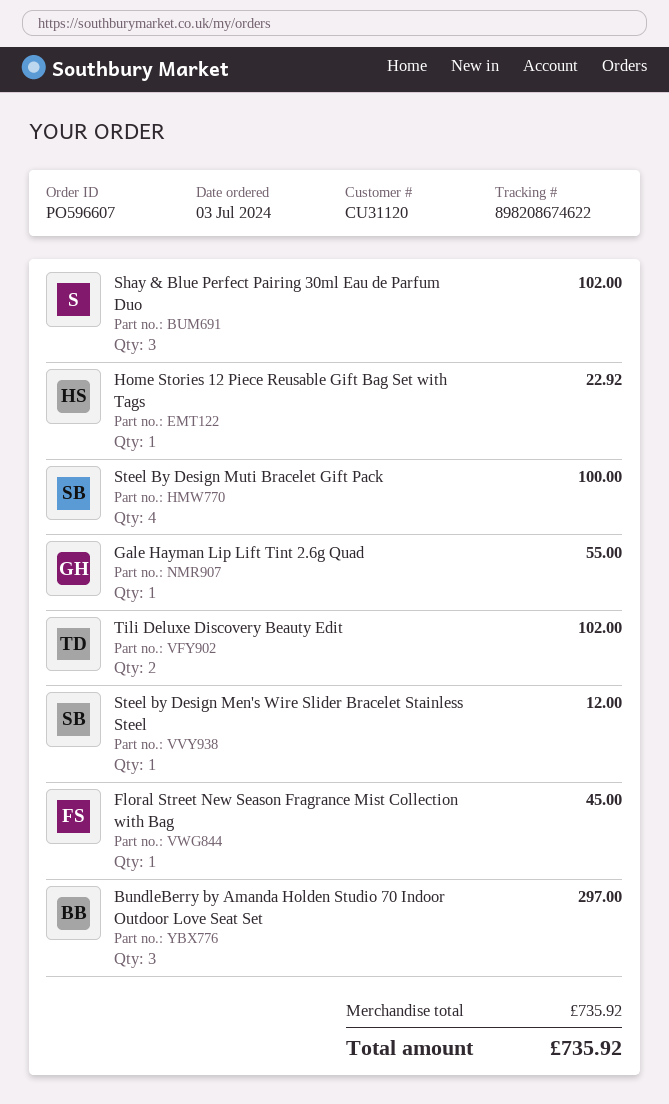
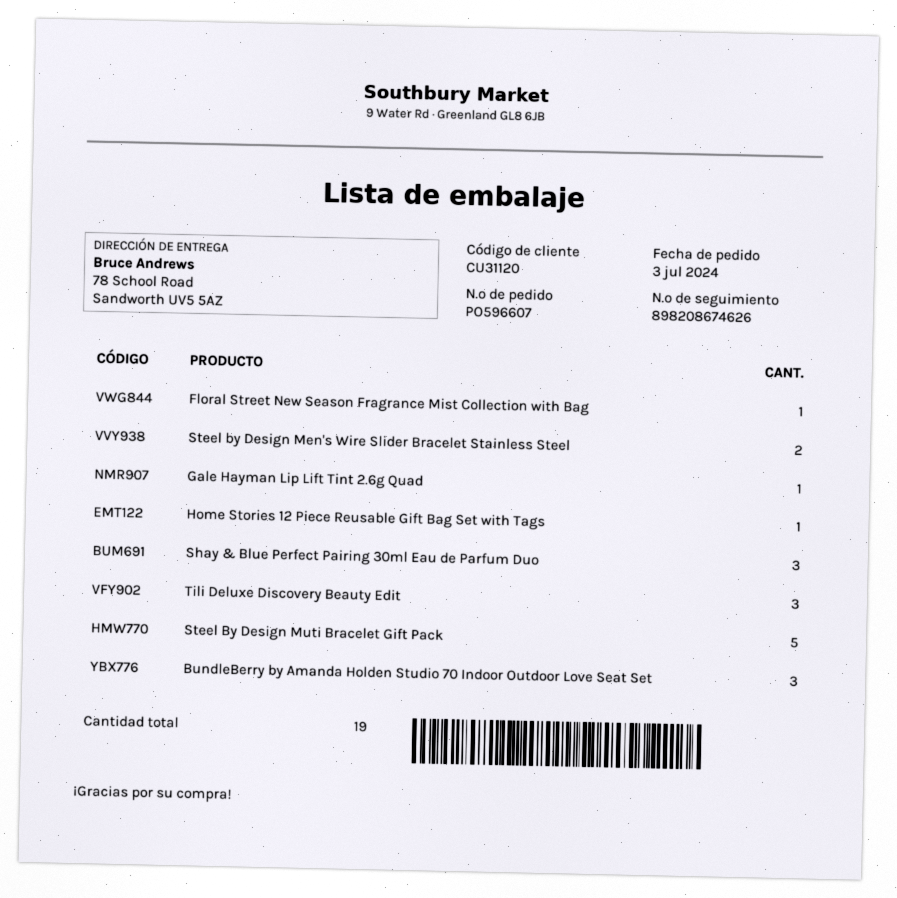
tracking number: 898208674622 -> 898208674626
Steel By Design Muti Bracelet Gift Pack: 4 -> 5
Tili Deluxe Discovery Beauty Edit: 2 -> 3
Steel by Design Men's Wire Slider Bracelet Stainless Steel: 1 -> 2

